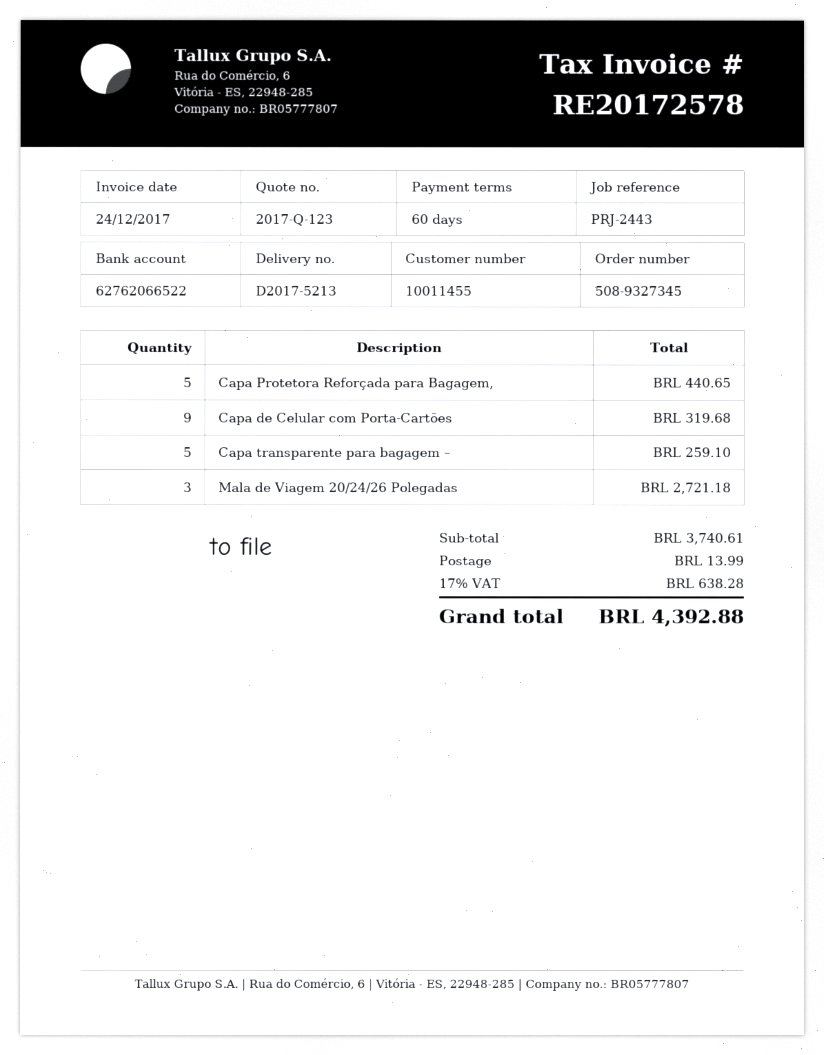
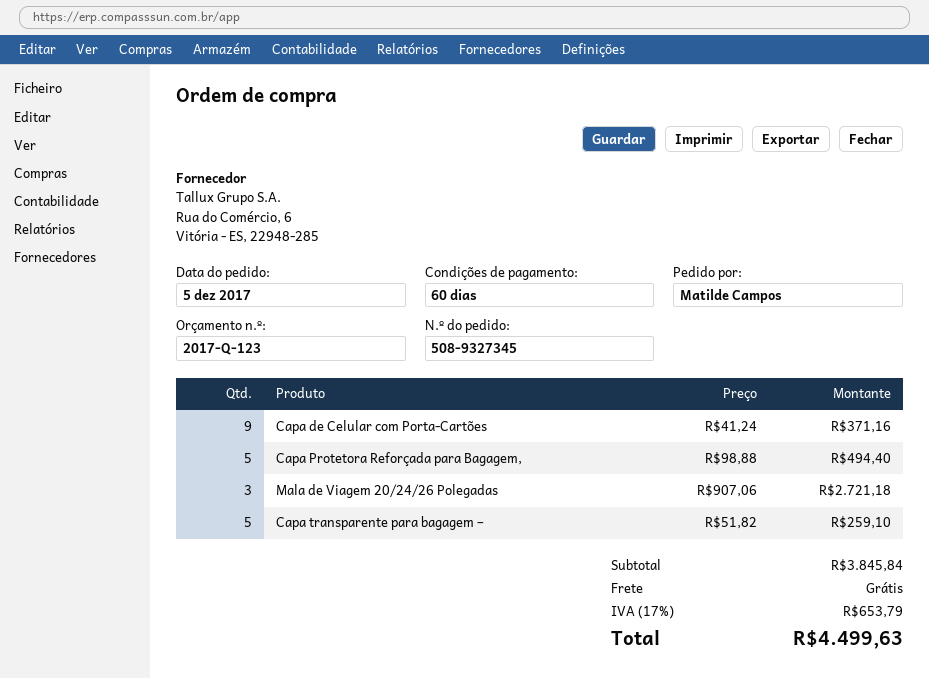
Capa Protetora Reforçada para Bagagem,: 5 for 440.65 -> 5 for 494.40
Capa de Celular com Porta-Cartões: 9 for 319.68 -> 9 for 371.16
subtotal: 3740.61 -> 3845.84
shipping: 13.99 -> 0.00
tax: 17% = 638.28 -> 17% = 653.79
total: 4392.88 -> 4499.63

